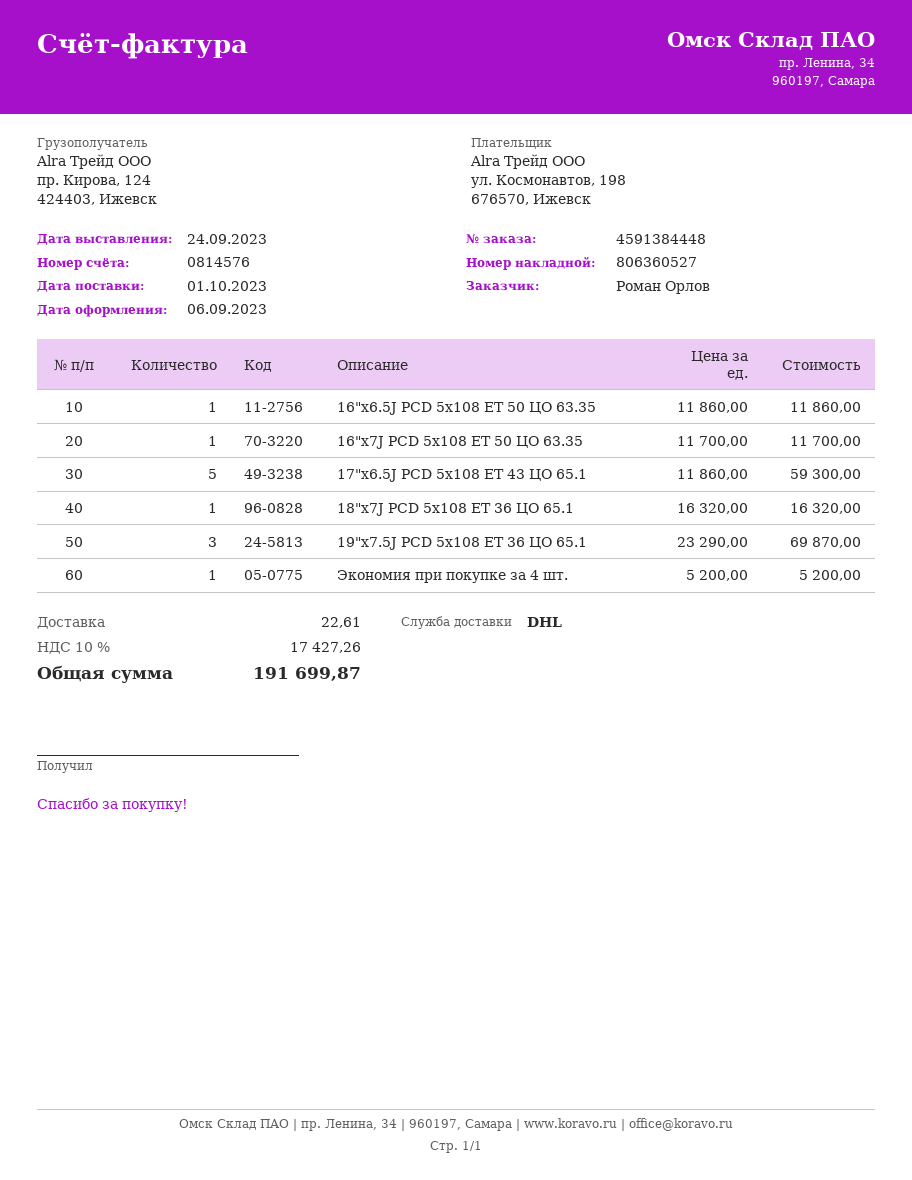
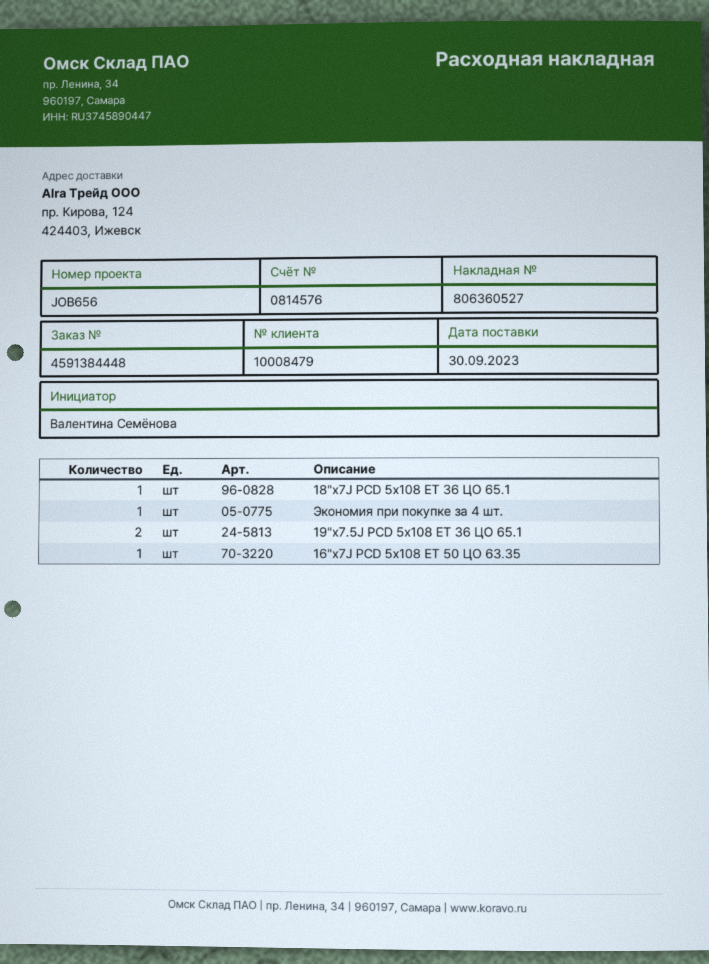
delivery date: 2023-10-01 -> 2023-09-30
ordered by: Роман Орлов -> Валентина Семёнова
16"x6.5J PCD 5x108 ЕТ 50 ЦО 63.35: 1 -> none
17"x6.5J PCD 5x108 ЕТ 43 ЦО 65.1: 5 -> none
19"x7.5J PCD 5x108 ЕТ 36 ЦО 65.1: 3 -> 2

